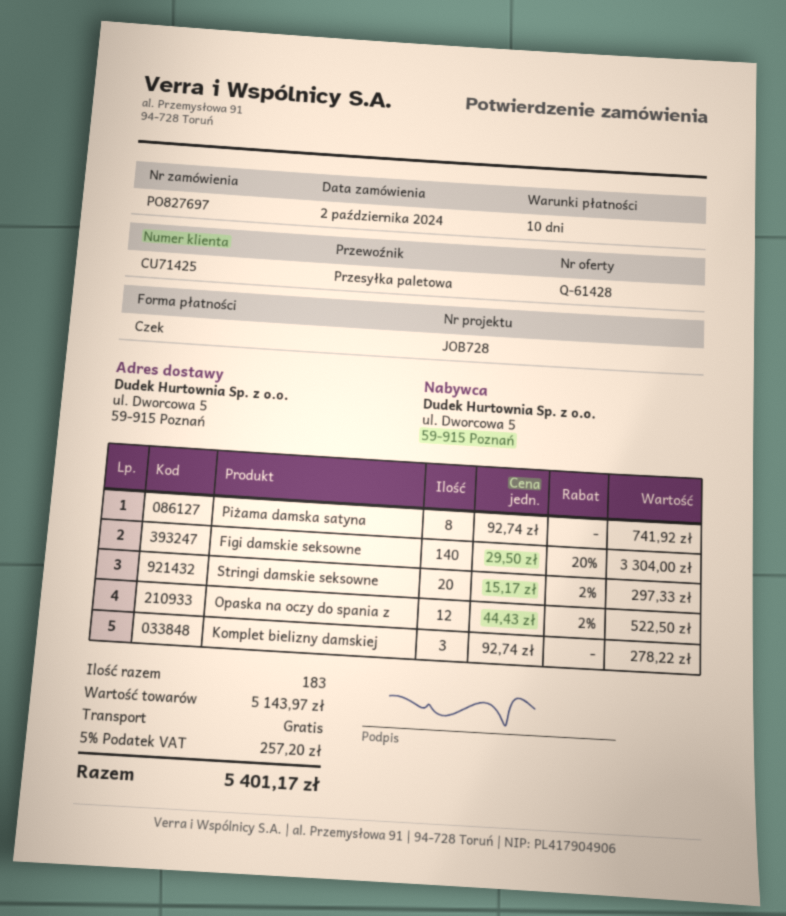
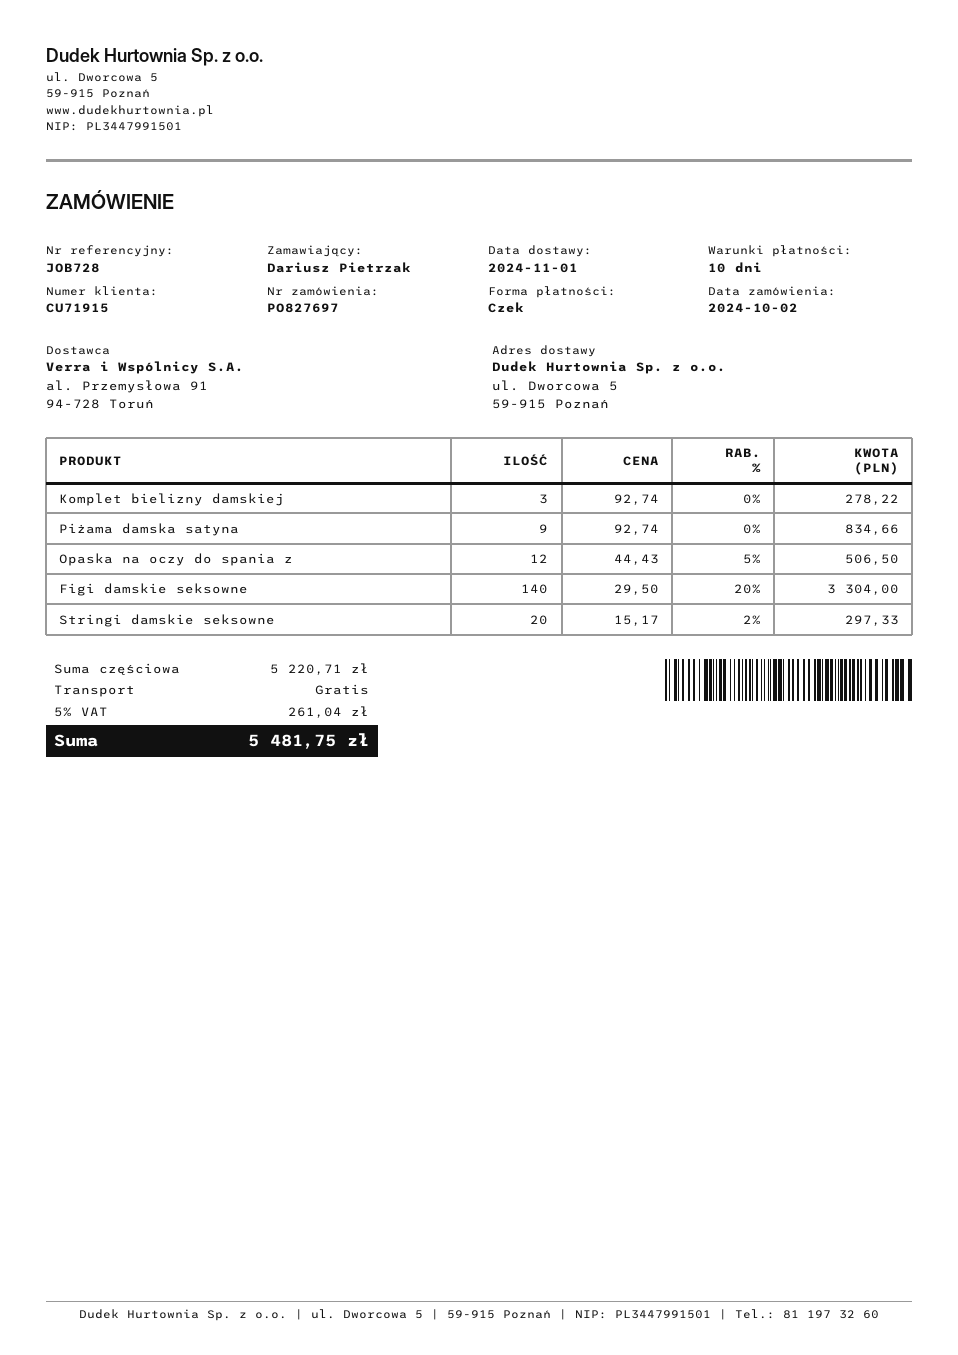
customer number: CU71425 -> CU71915
Piżama damska satyna: 8 x 92.74 = 741.92 -> 9 x 92.74 = 834.66
Opaska na oczy do spania z: 12 x 44.43 - 2% = 522.50 -> 12 x 44.43 - 5% = 506.50
subtotal: 5143.97 -> 5220.71
tax: 5% = 257.20 -> 5% = 261.04
total: 5401.17 -> 5481.75

